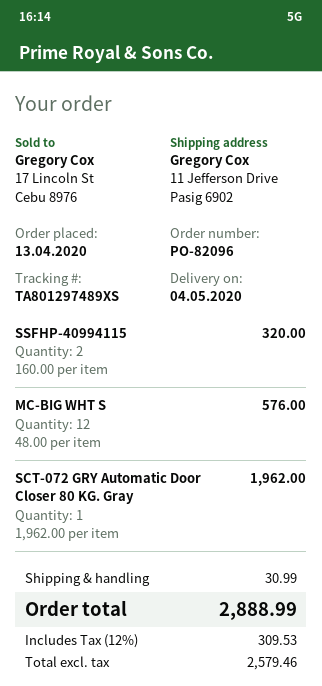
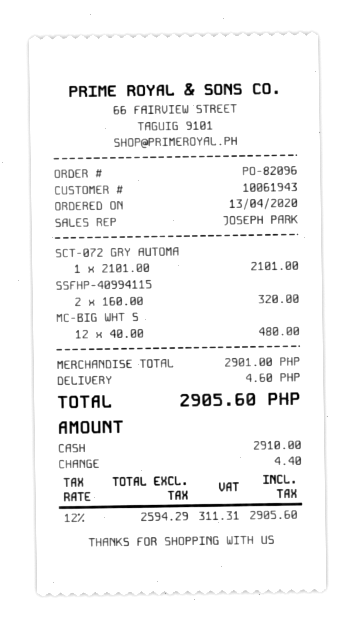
MC-BIG WHT S: 12 x 48.00 = 576.00 -> 12 x 40.00 = 480.00
SCT-072 GRY Automatic Door Closer 80 KG. Gray: 1 x 1962.00 = 1962.00 -> 1 x 2101.00 = 2101.00
shipping: 30.99 -> 4.60
net: 2579.46 -> 2594.29
tax: 12% = 309.53 -> 12% = 311.31
total: 2888.99 -> 2905.60

